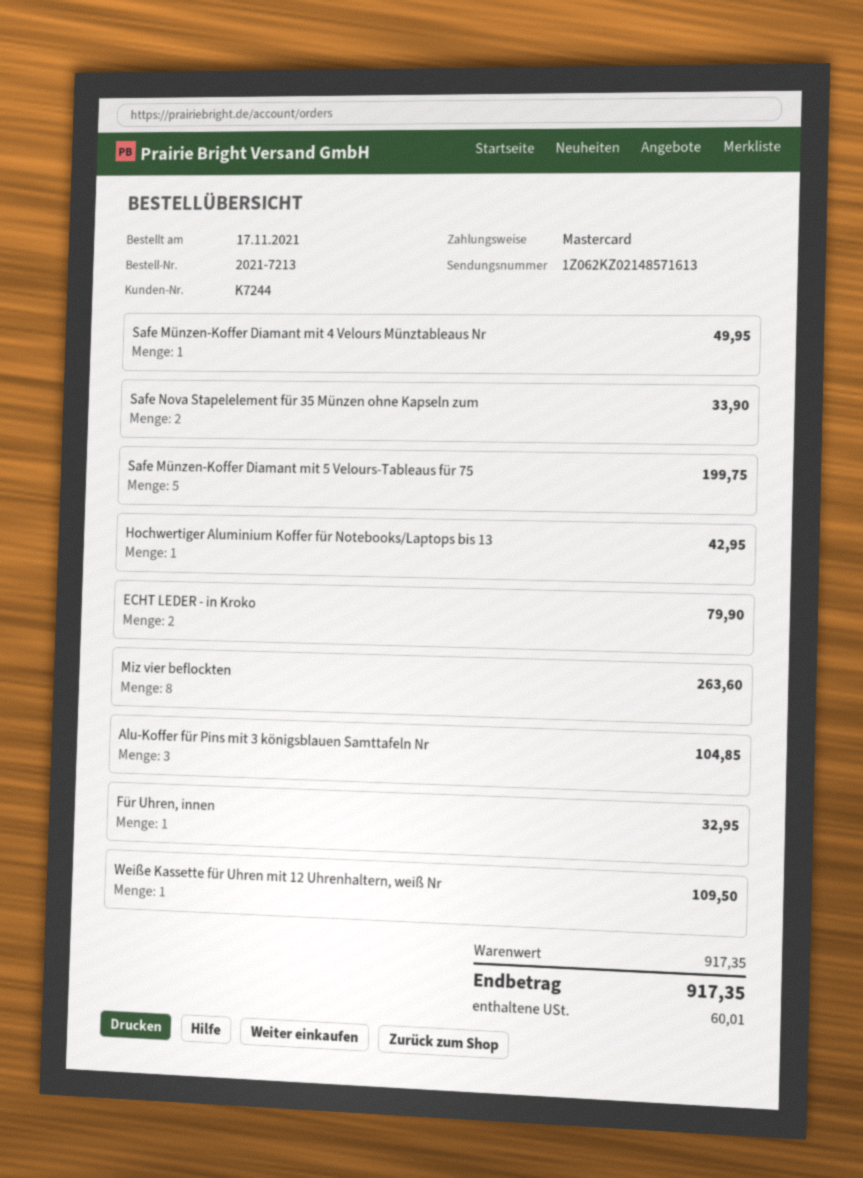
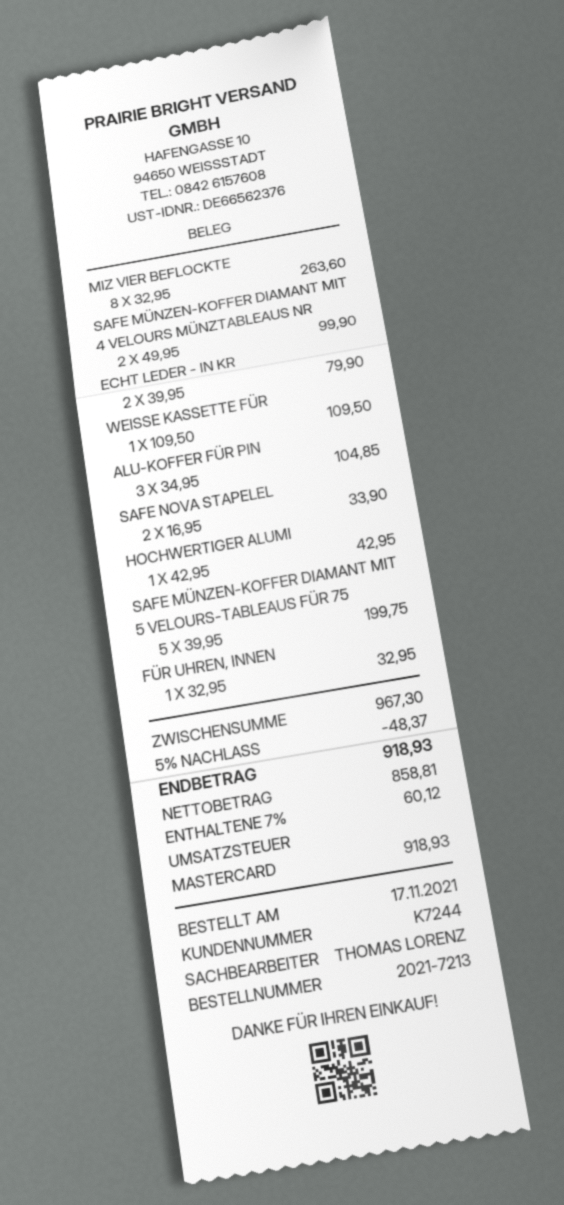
Safe Münzen-Koffer Diamant mit 4 Velours Münztableaus Nr: 1 for 49.95 -> 2 for 99.90
subtotal: 917.35 -> 967.30
discount: none -> 5% = 48.37
tax: 60.01 -> 60.12
total: 917.35 -> 918.93

